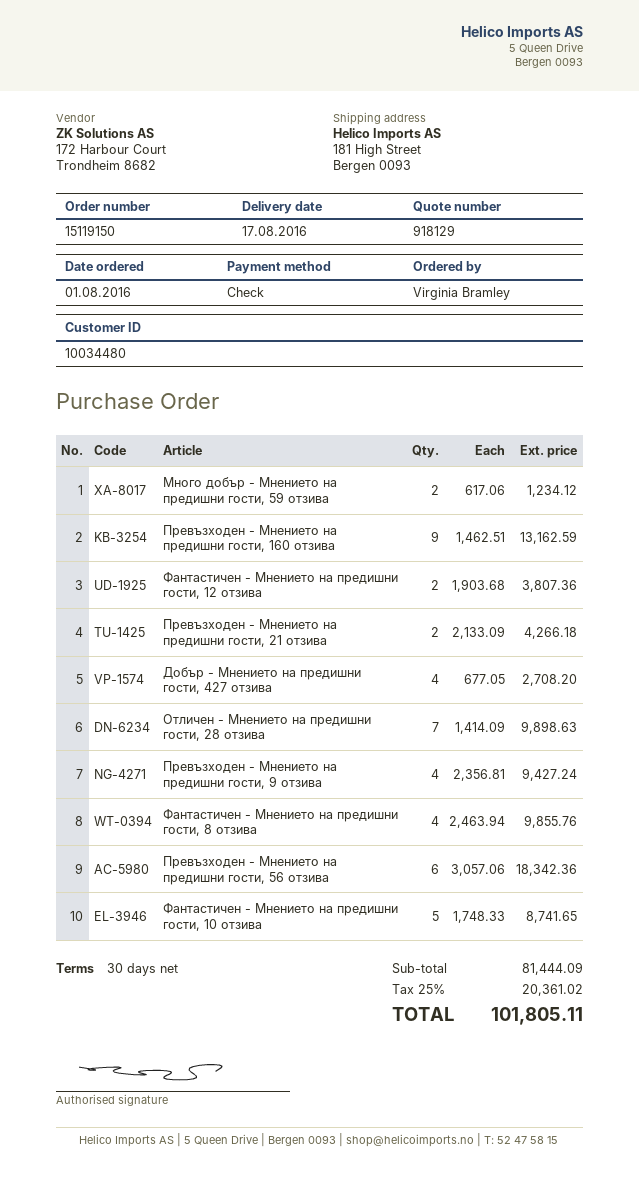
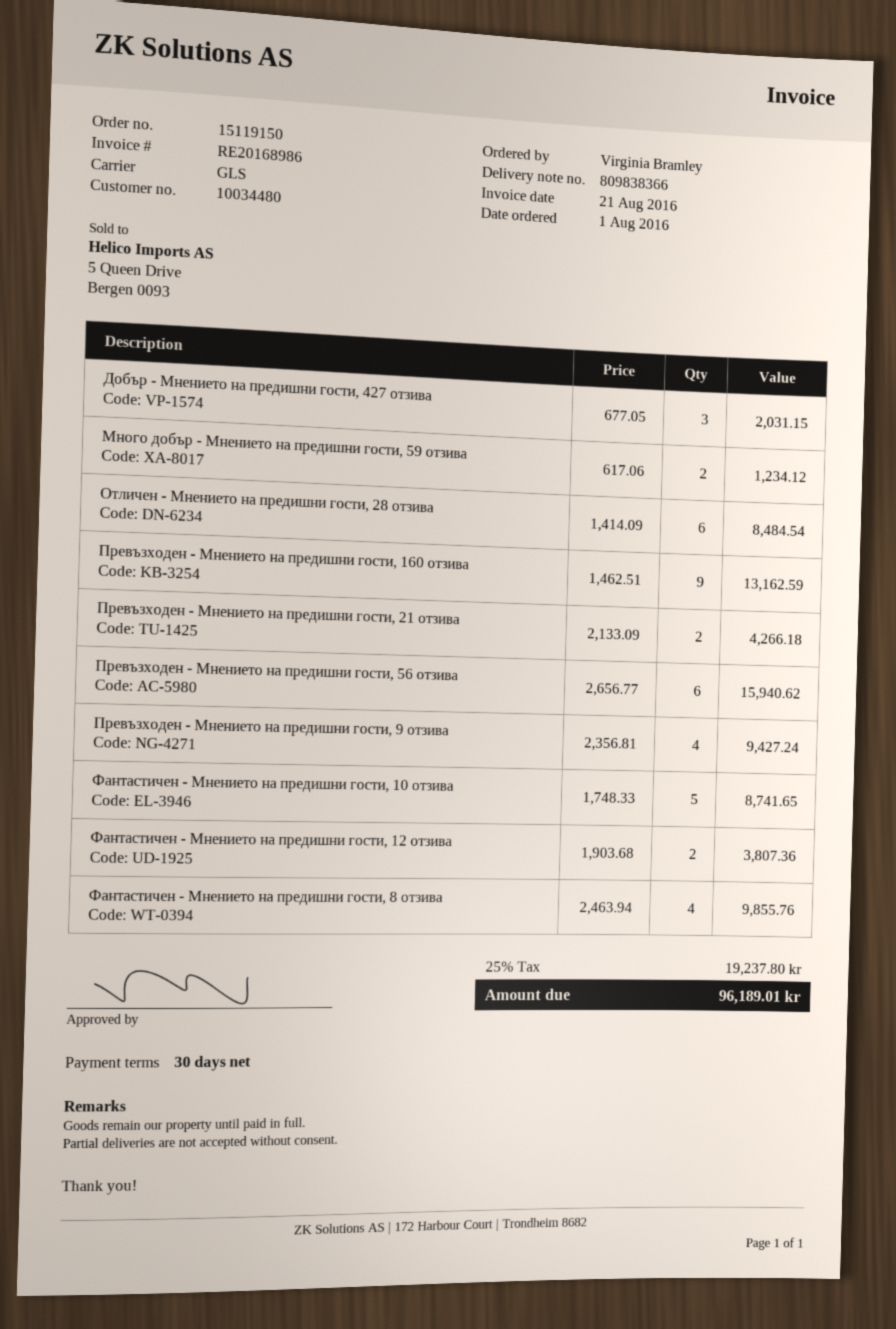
Добър - Мнението на предишни гости, 427 отзива: 4 x 677.05 = 2708.20 -> 3 x 677.05 = 2031.15
Отличен - Мнението на предишни гости, 28 отзива: 7 x 1414.09 = 9898.63 -> 6 x 1414.09 = 8484.54
Превъзходен - Мнението на предишни гости, 56 отзива: 6 x 3057.06 = 18342.36 -> 6 x 2656.77 = 15940.62
tax: 25% = 20361.02 -> 25% = 19237.80
total: 101805.11 -> 96189.01

